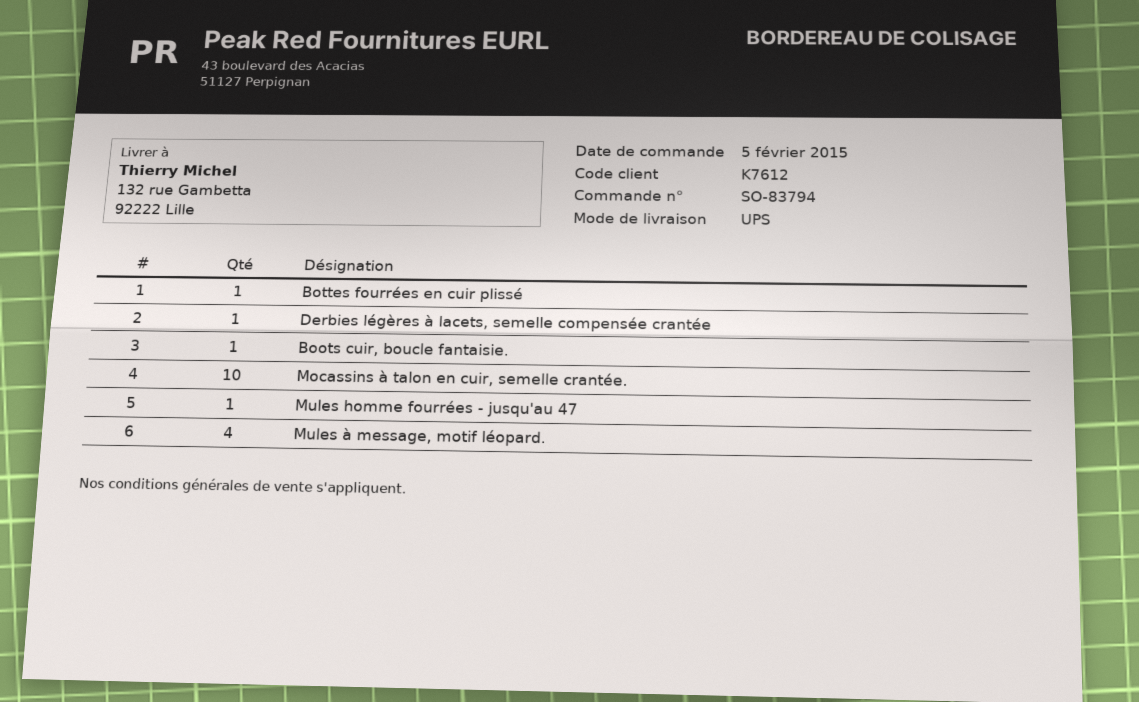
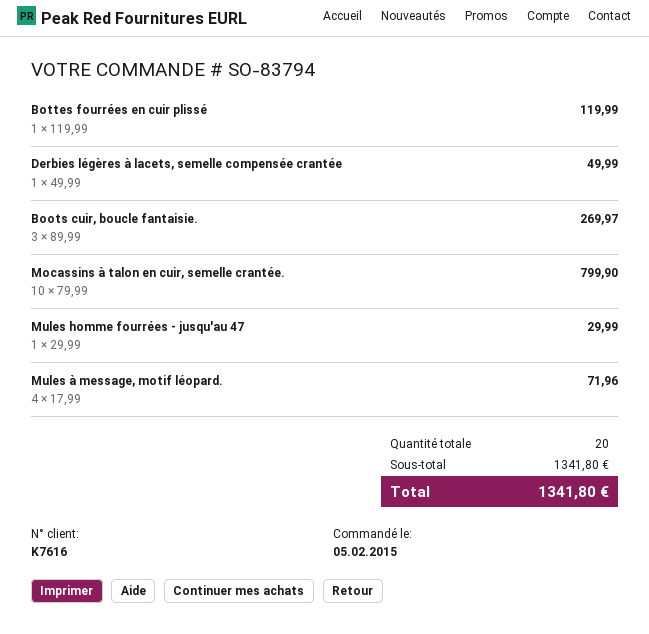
customer number: K7612 -> K7616
Boots cuir, boucle fantaisie.: 1 -> 3

